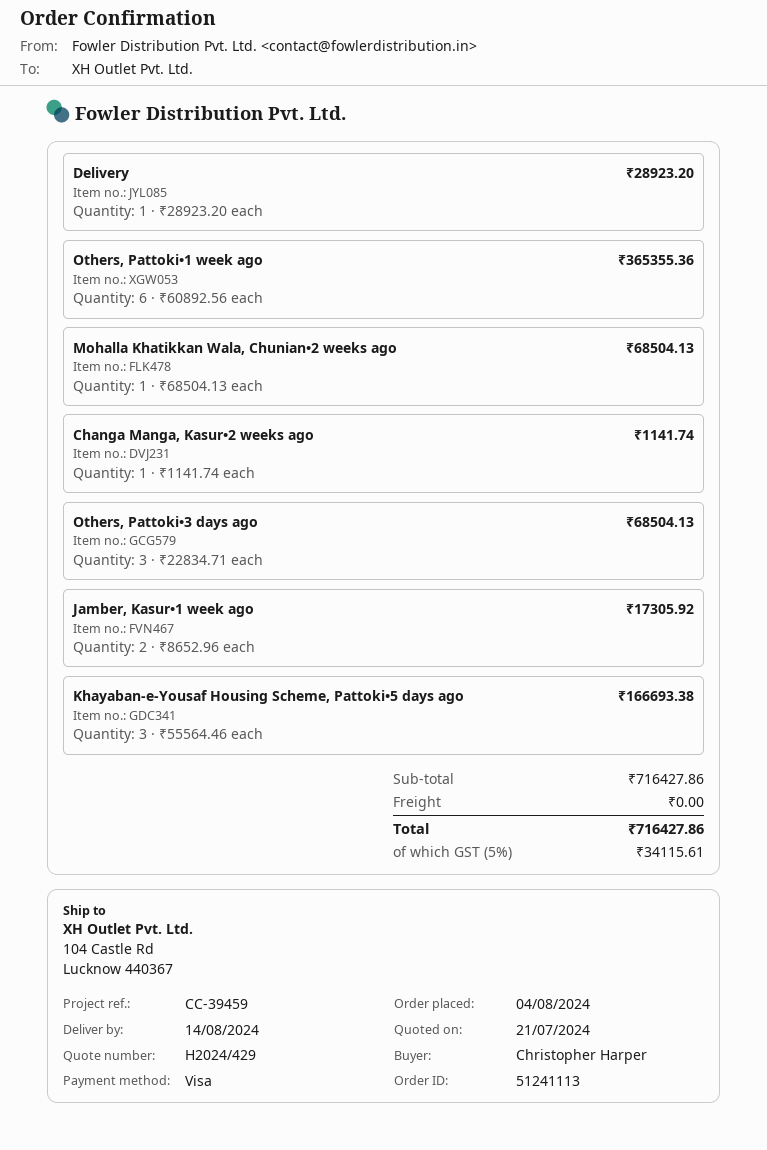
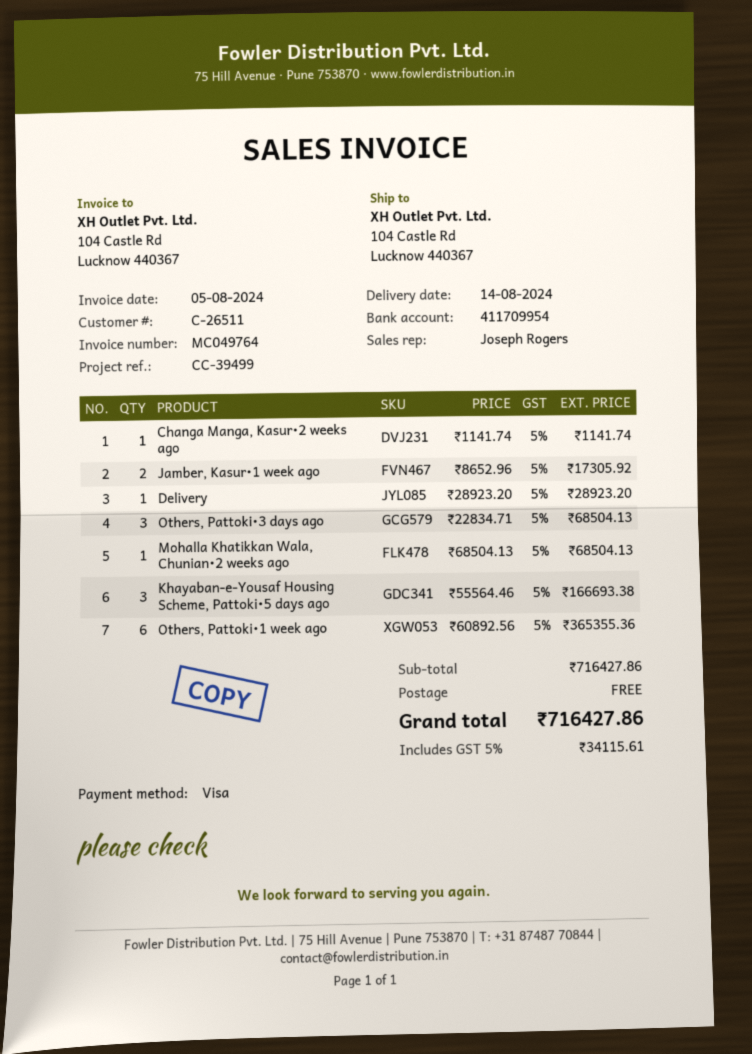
reference: CC-39459 -> CC-39499

